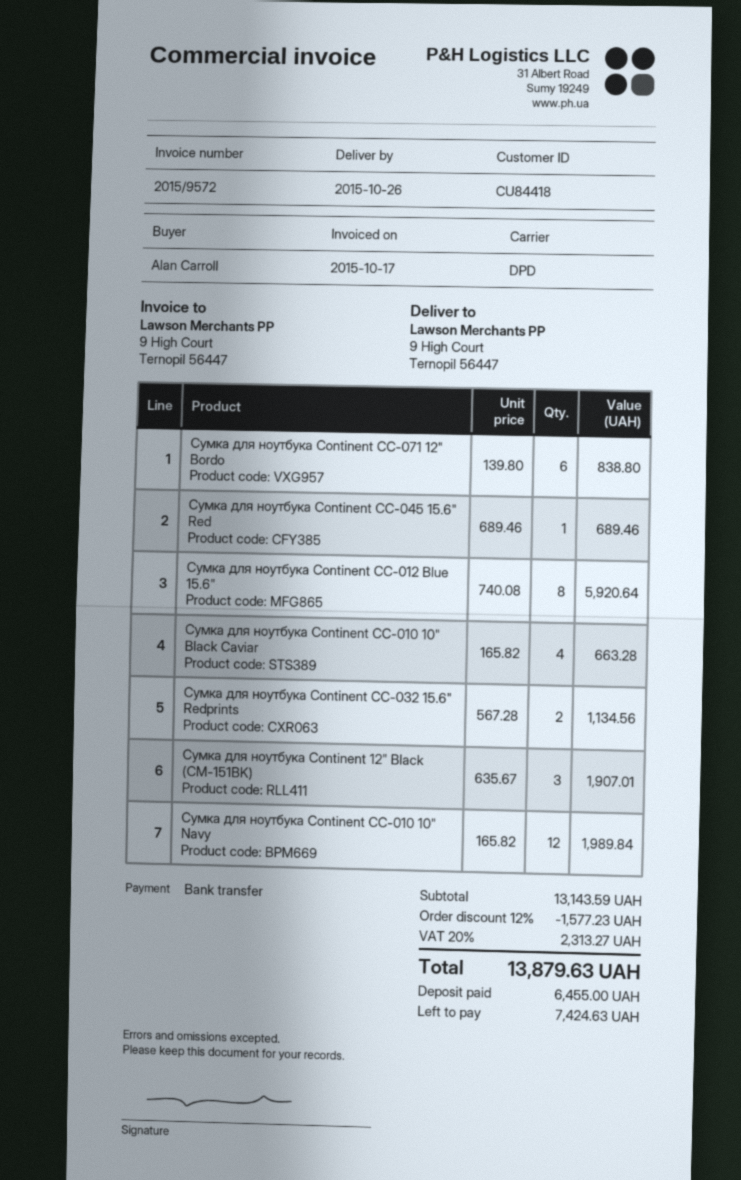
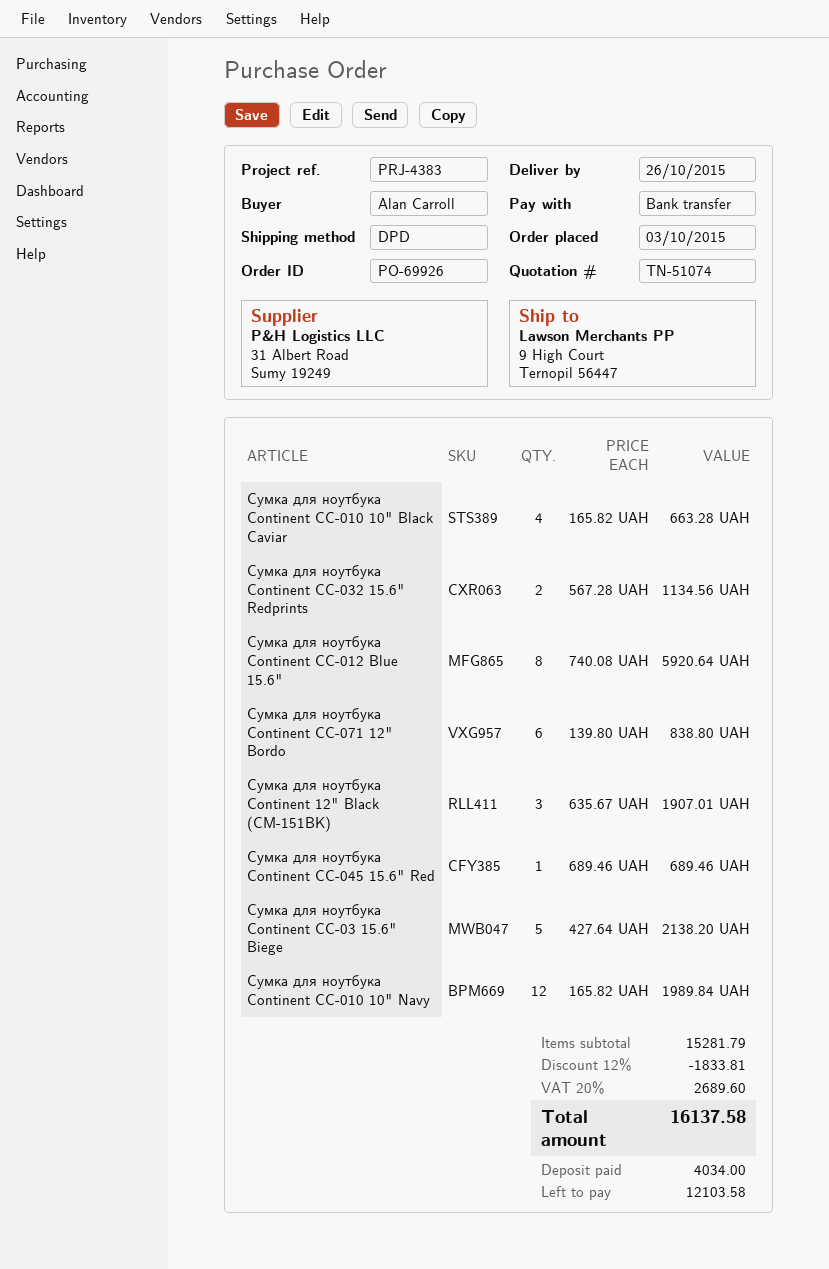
Сумка для ноутбука Continent CC-03 15.6" Biege: none -> 5 x 427.64 = 2138.20
subtotal: 13143.59 -> 15281.79
discount: 12% = 1577.23 -> 12% = 1833.81
tax: 20% = 2313.27 -> 20% = 2689.60
total: 13879.63 -> 16137.58
deposit: 6455.00 -> 4034.00
balance: 7424.63 -> 12103.58

